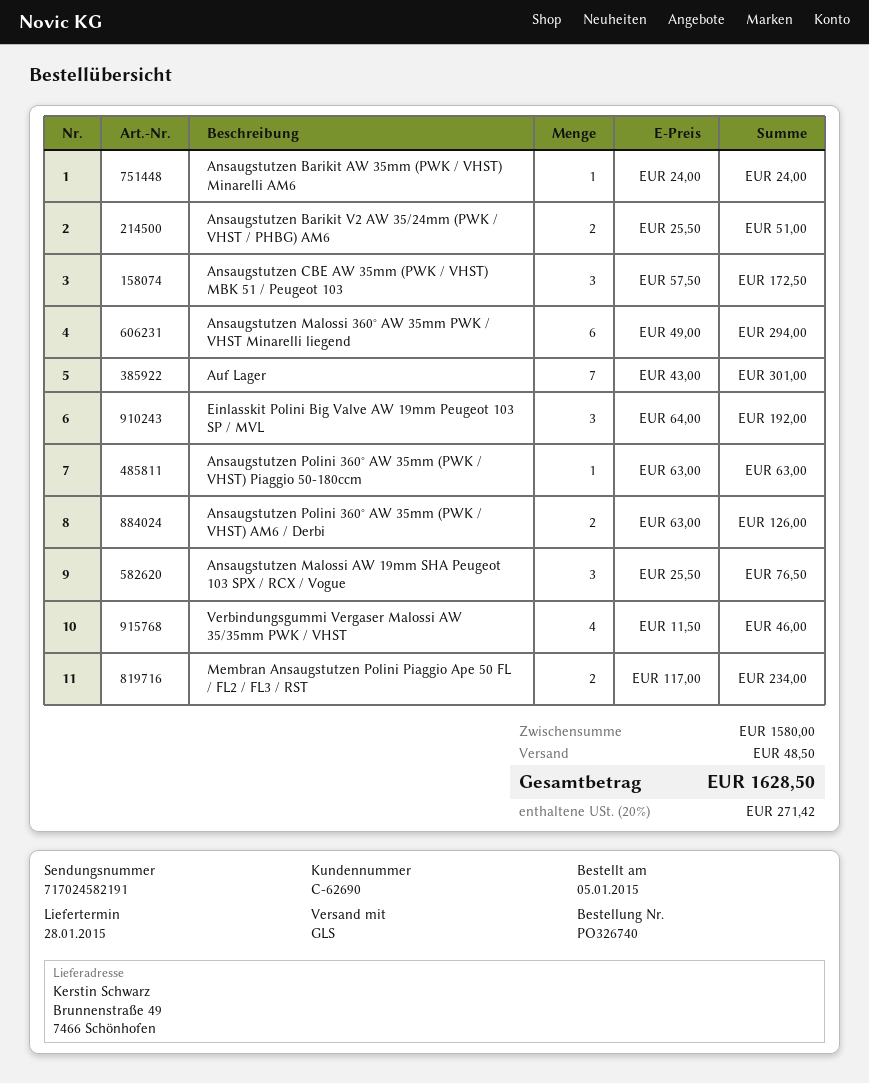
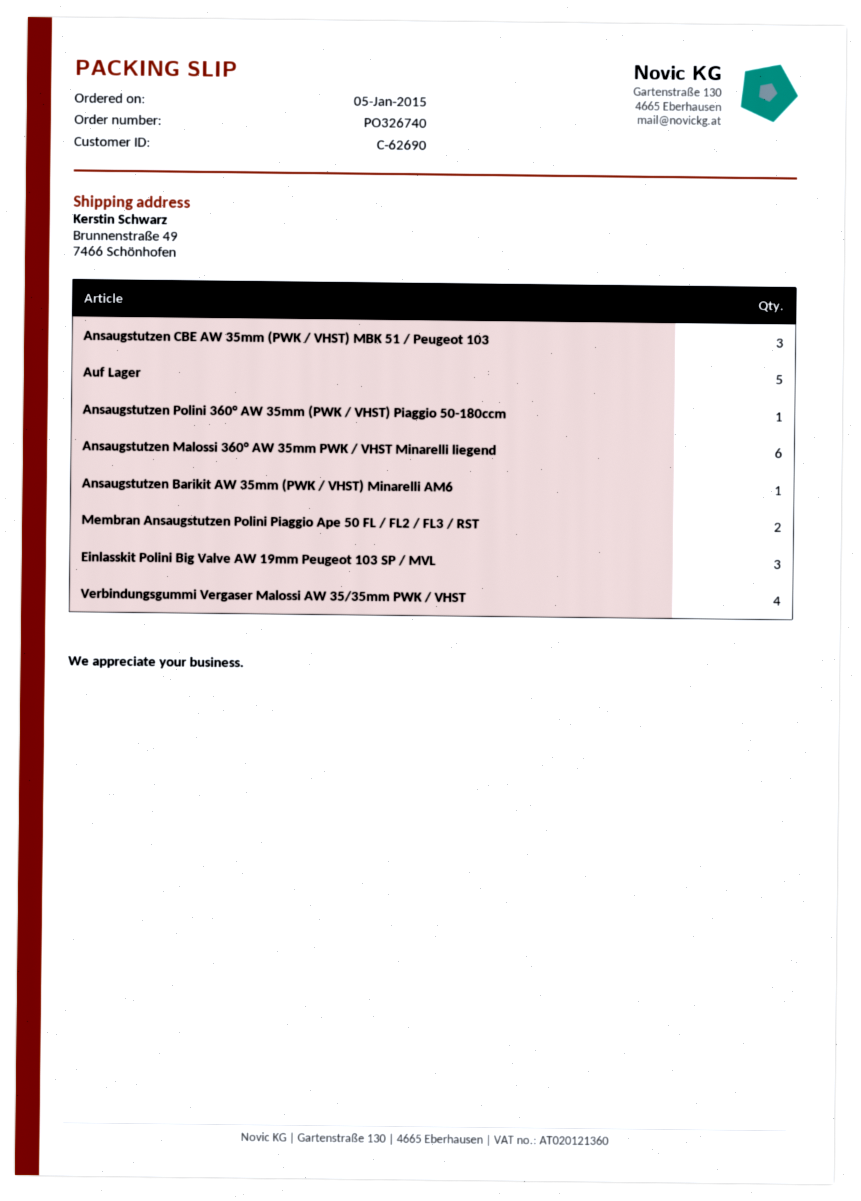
Ansaugstutzen Barikit V2 AW 35/24mm (PWK / VHST / PHBG) AM6: 2 -> none
Auf Lager: 7 -> 5
Ansaugstutzen Polini 360° AW 35mm (PWK / VHST) AM6 / Derbi: 2 -> none
Ansaugstutzen Malossi AW 19mm SHA Peugeot 103 SPX / RCX / Vogue: 3 -> none

